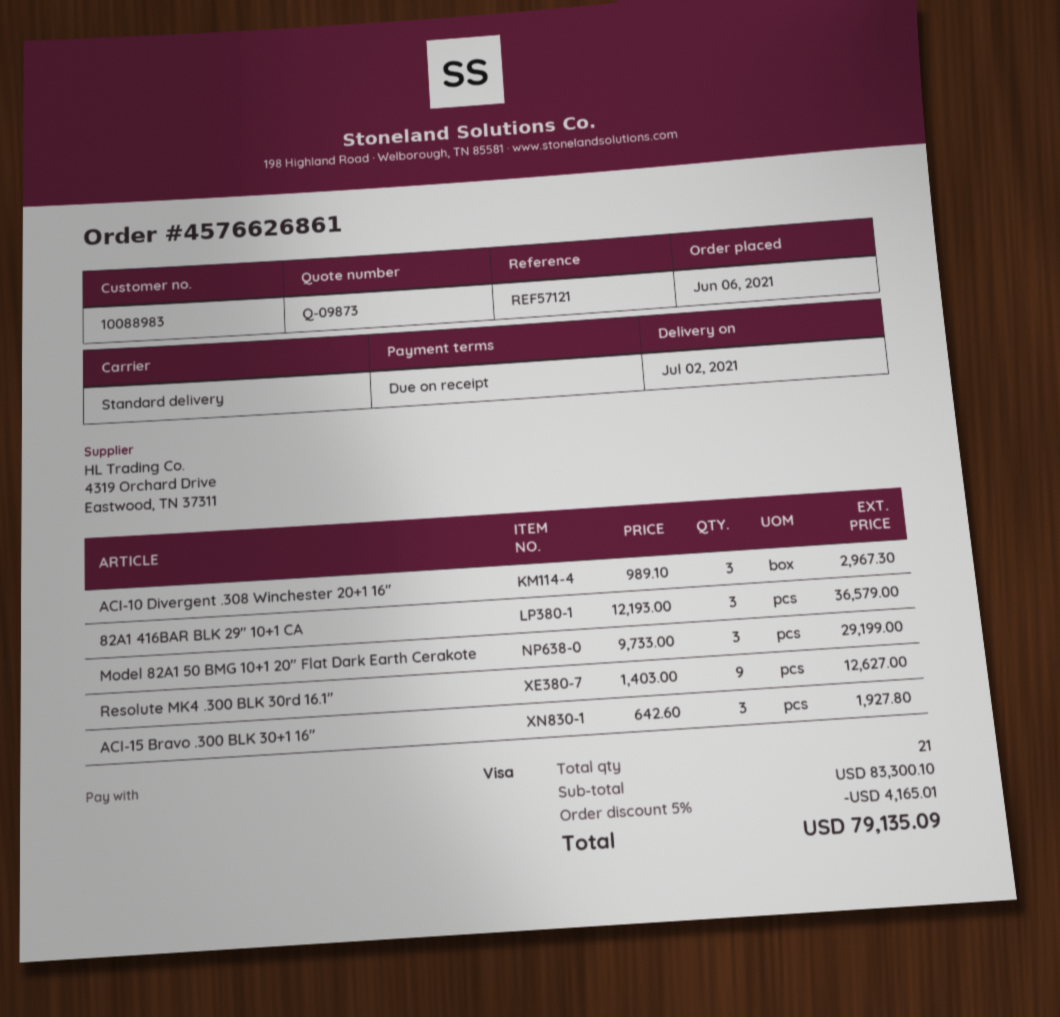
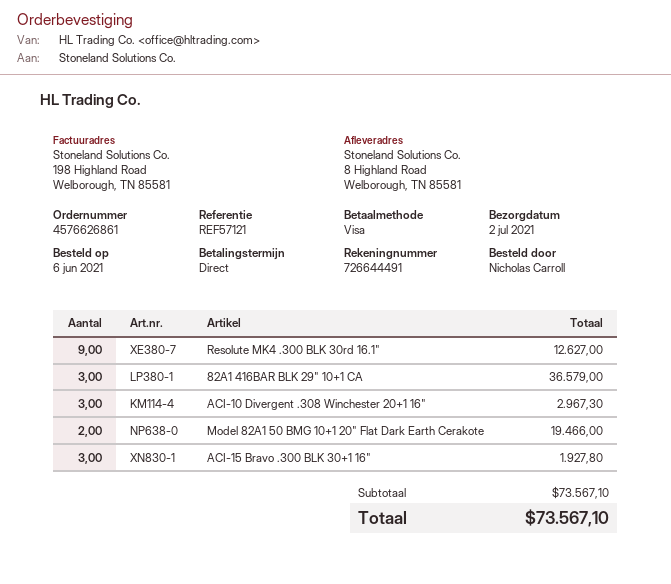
Model 82A1 50 BMG 10+1 20" Flat Dark Earth Cerakote: 3 for 29199.00 -> 2 for 19466.00
subtotal: 83300.10 -> 73567.10
discount: 5% = 4165.01 -> none
total: 79135.09 -> 73567.10

